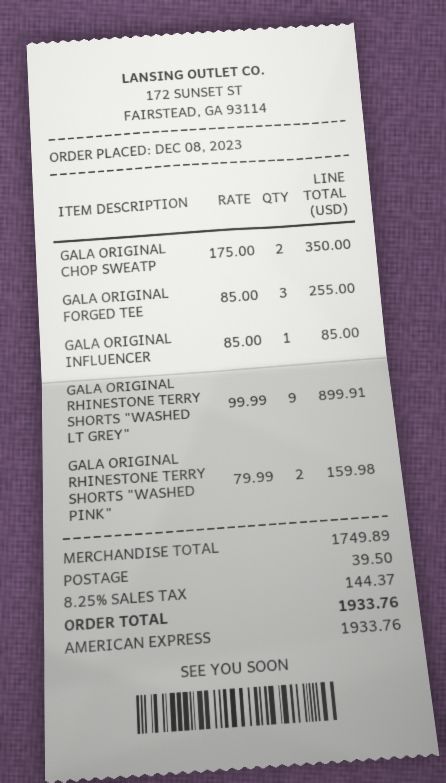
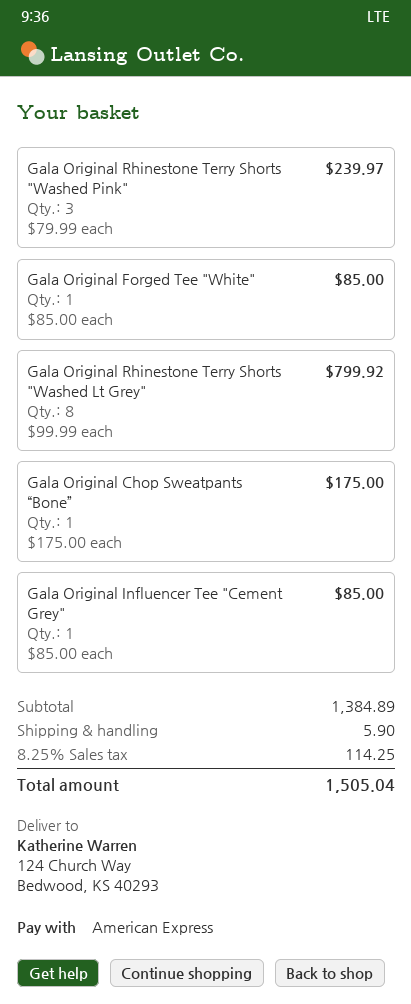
GALA ORIGINAL CHOP SWEATP: 2 x 175.00 = 350.00 -> 1 x 175.00 = 175.00
GALA ORIGINAL FORGED TEE: 3 x 85.00 = 255.00 -> 1 x 85.00 = 85.00
GALA ORIGINAL RHINESTONE TERRY SHORTS "WASHED LT GREY": 9 x 99.99 = 899.91 -> 8 x 99.99 = 799.92
GALA ORIGINAL RHINESTONE TERRY SHORTS "WASHED PINK": 2 x 79.99 = 159.98 -> 3 x 79.99 = 239.97
subtotal: 1749.89 -> 1384.89
shipping: 39.50 -> 5.90
tax: 8.25% = 144.37 -> 8.25% = 114.25
total: 1933.76 -> 1505.04

